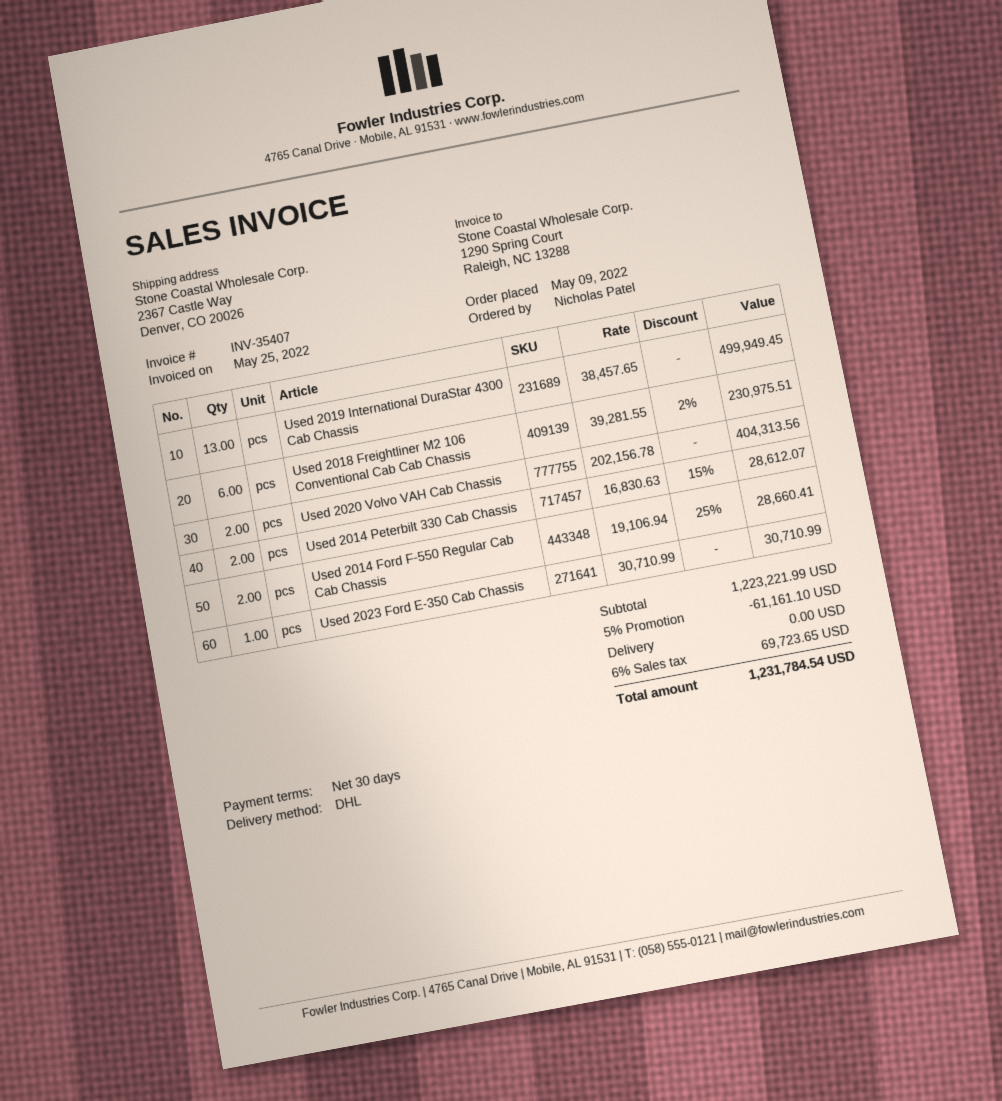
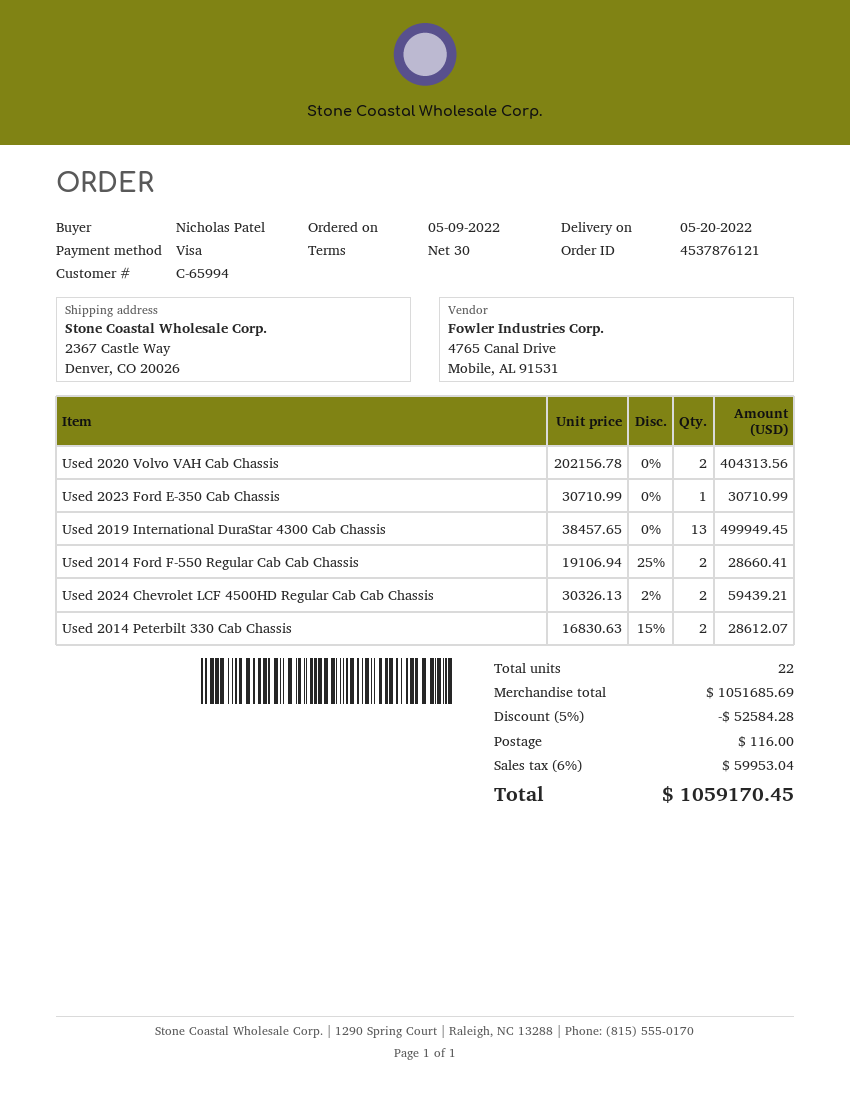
Used 2018 Freightliner M2 106 Conventional Cab Cab Chassis: 6 x 39281.55 - 2% = 230975.51 -> none
Used 2024 Chevrolet LCF 4500HD Regular Cab Cab Chassis: none -> 2 x 30326.13 - 2% = 59439.21
subtotal: 1223221.99 -> 1051685.69
discount: 5% = 61161.10 -> 5% = 52584.28
shipping: 0.00 -> 116.00
tax: 6% = 69723.65 -> 6% = 59953.04
total: 1231784.54 -> 1059170.45

